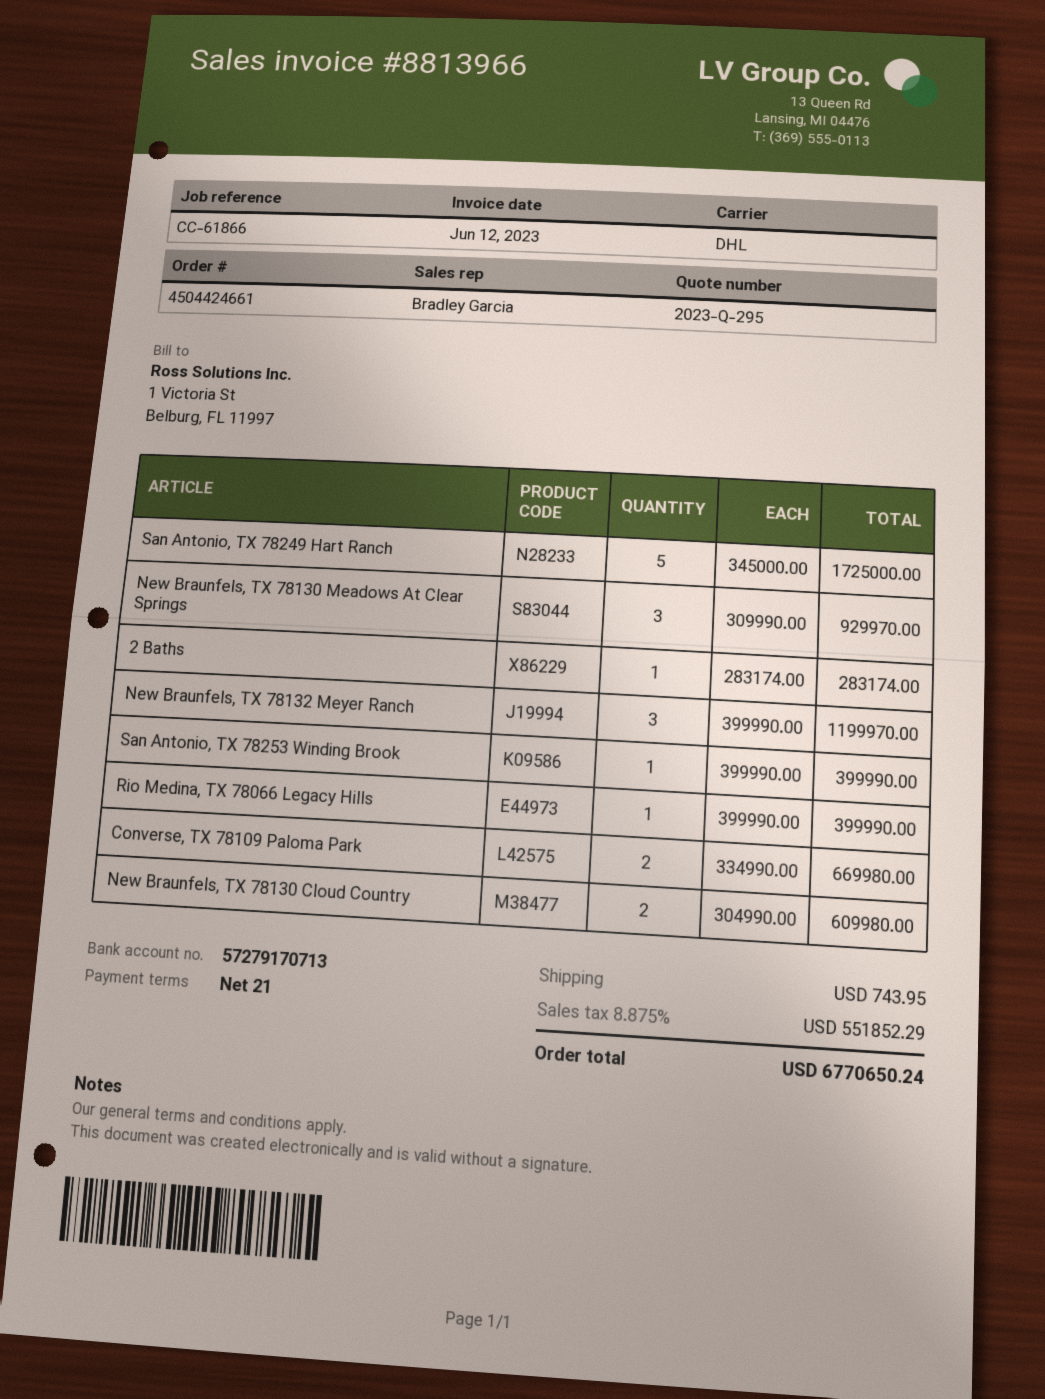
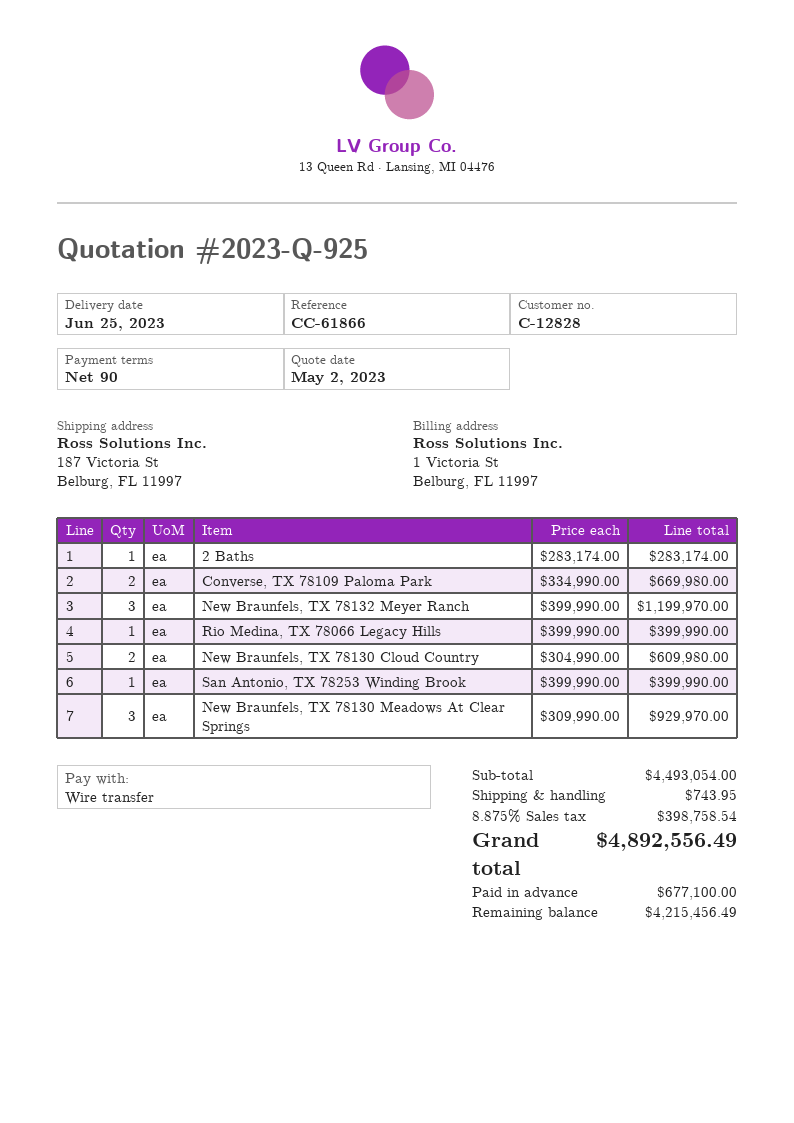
quote number: 2023-Q-295 -> 2023-Q-925
payment terms: 21 days -> 90 days
San Antonio, TX 78249 Hart Ranch: 5 x 345000.00 = 1725000.00 -> none
tax: 8.875% = 551852.29 -> 8.875% = 398758.54
total: 6770650.24 -> 4892556.49

